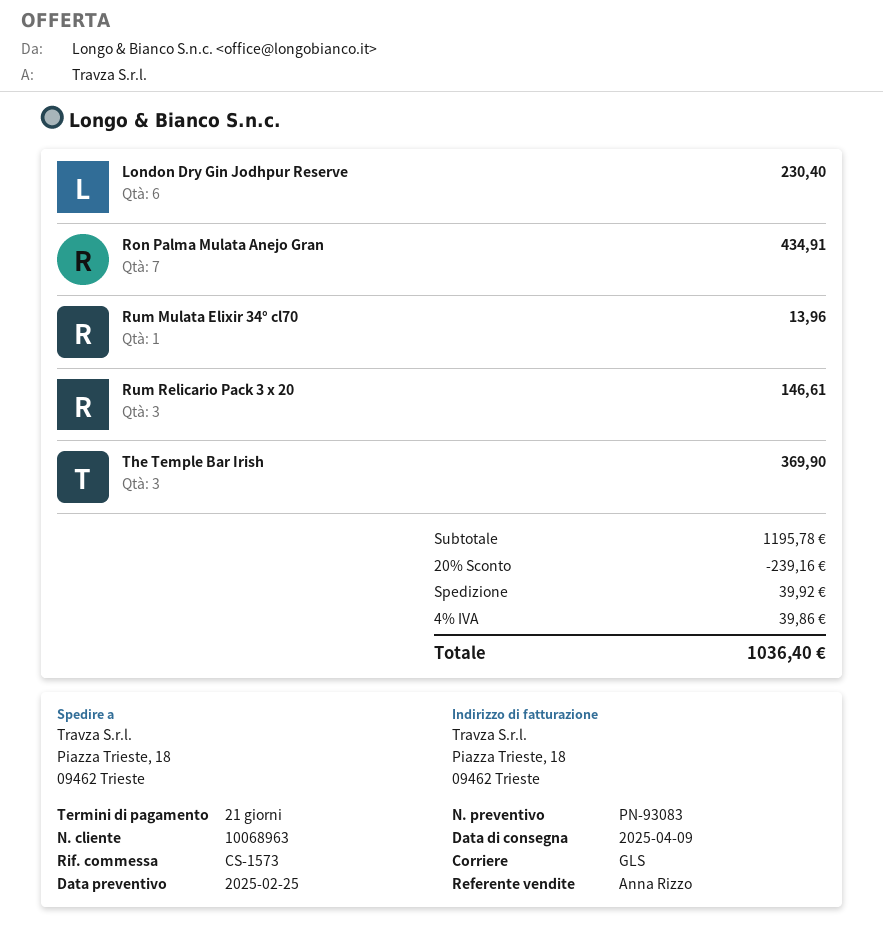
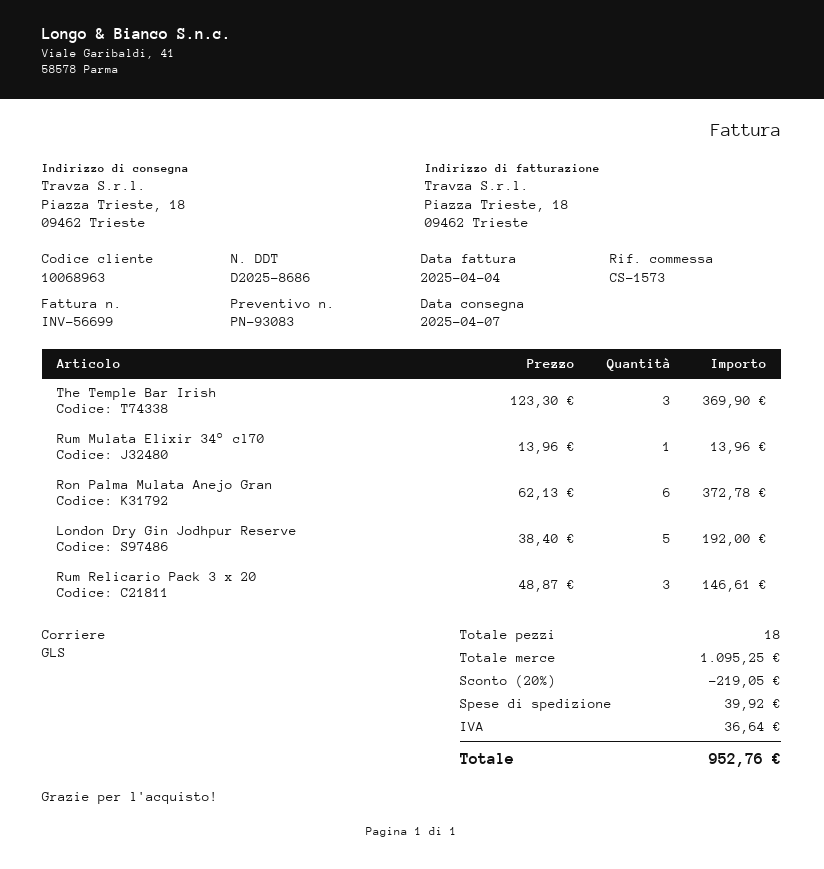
delivery date: 2025-04-09 -> 2025-04-07
London Dry Gin Jodhpur Reserve: 6 for 230.40 -> 5 for 192.00
Ron Palma Mulata Anejo Gran: 7 for 434.91 -> 6 for 372.78
subtotal: 1195.78 -> 1095.25
discount: 20% = 239.16 -> 20% = 219.05
tax: 39.86 -> 36.64
total: 1036.40 -> 952.76

